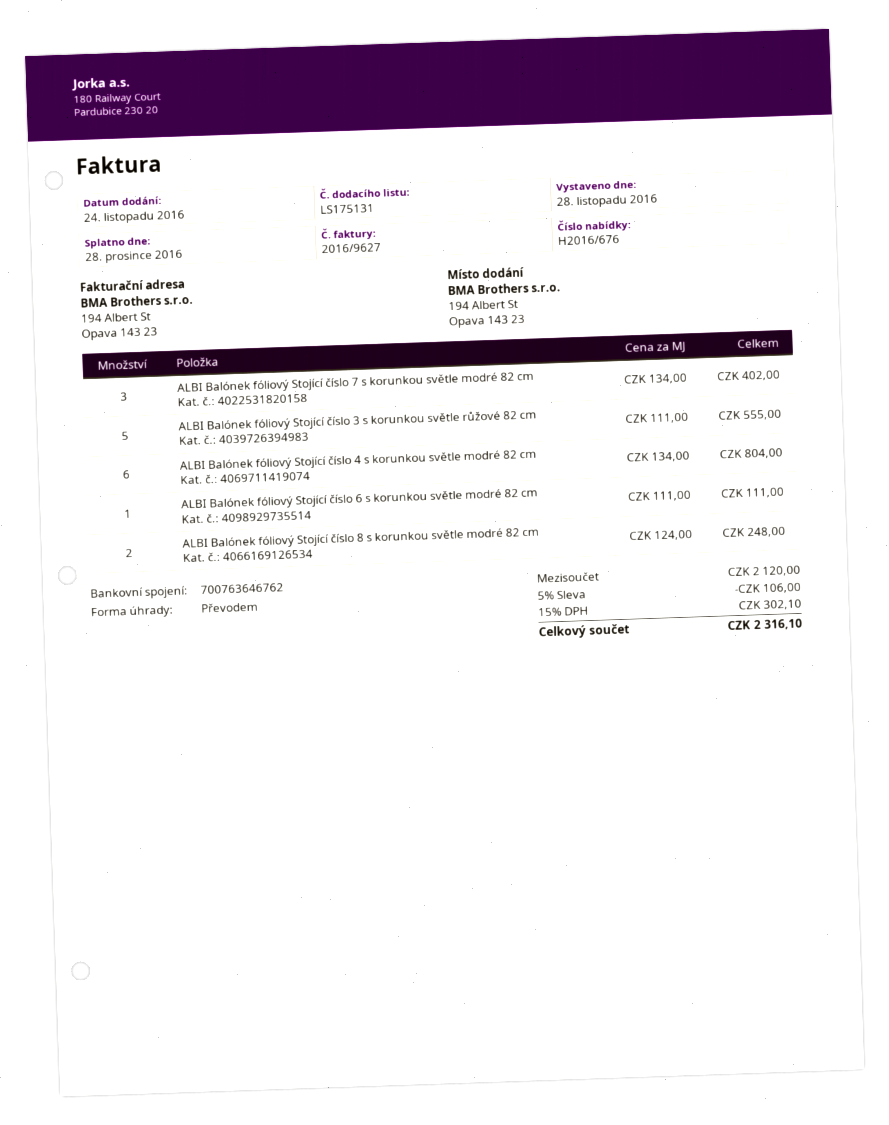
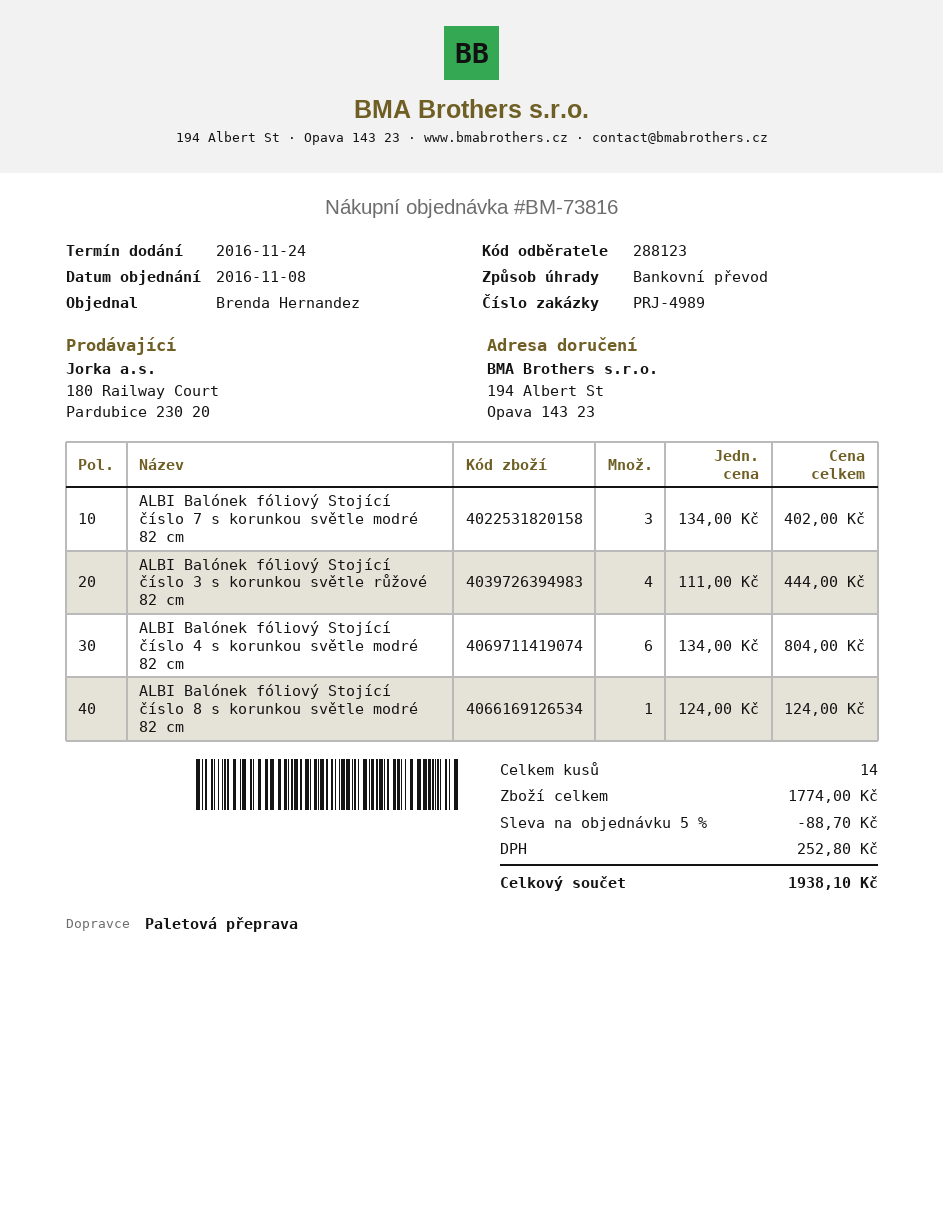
ALBI Balónek fóliový Stojící číslo 3 s korunkou světle růžové 82 cm: 5 x 111.00 = 555.00 -> 4 x 111.00 = 444.00
ALBI Balónek fóliový Stojící číslo 6 s korunkou světle modré 82 cm: 1 x 111.00 = 111.00 -> none
ALBI Balónek fóliový Stojící číslo 8 s korunkou světle modré 82 cm: 2 x 124.00 = 248.00 -> 1 x 124.00 = 124.00
subtotal: 2120.00 -> 1774.00
discount: 5% = 106.00 -> 5% = 88.70
tax: 302.10 -> 252.80
total: 2316.10 -> 1938.10

